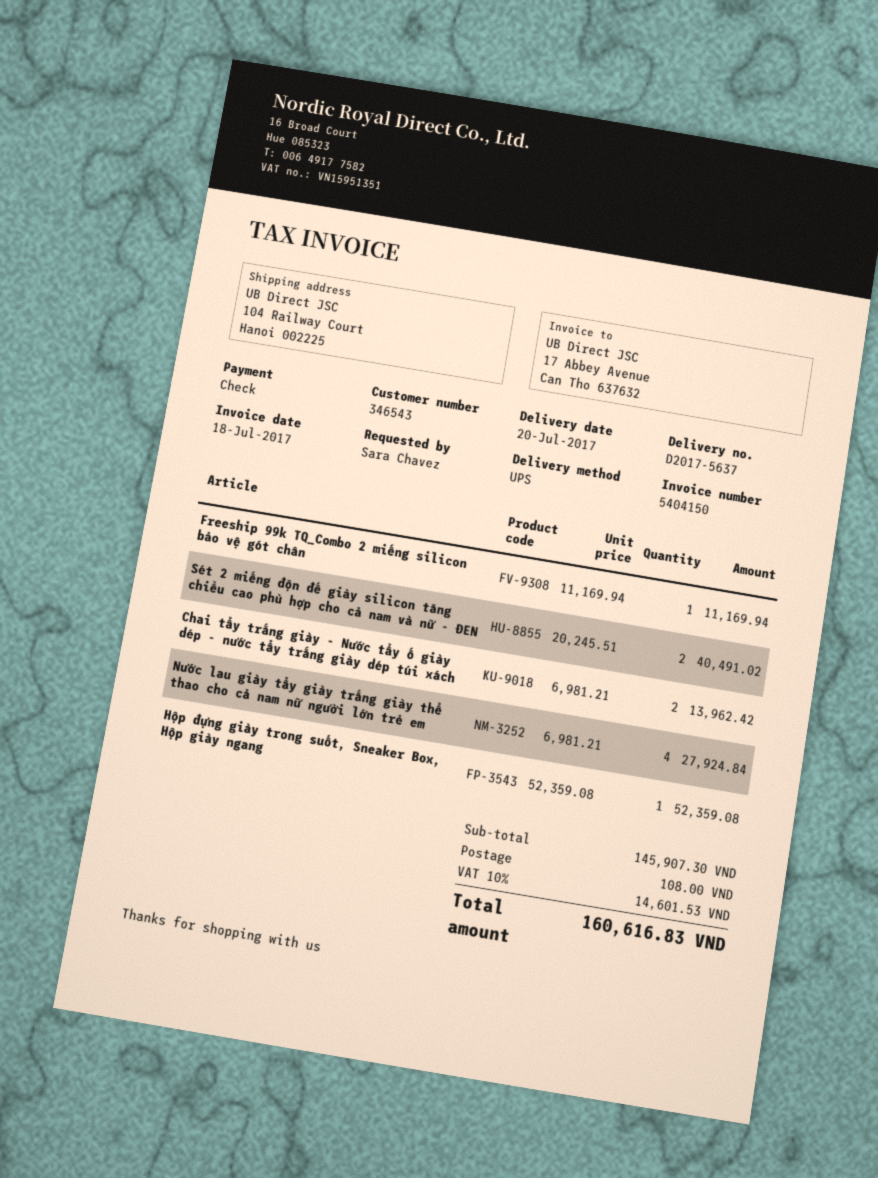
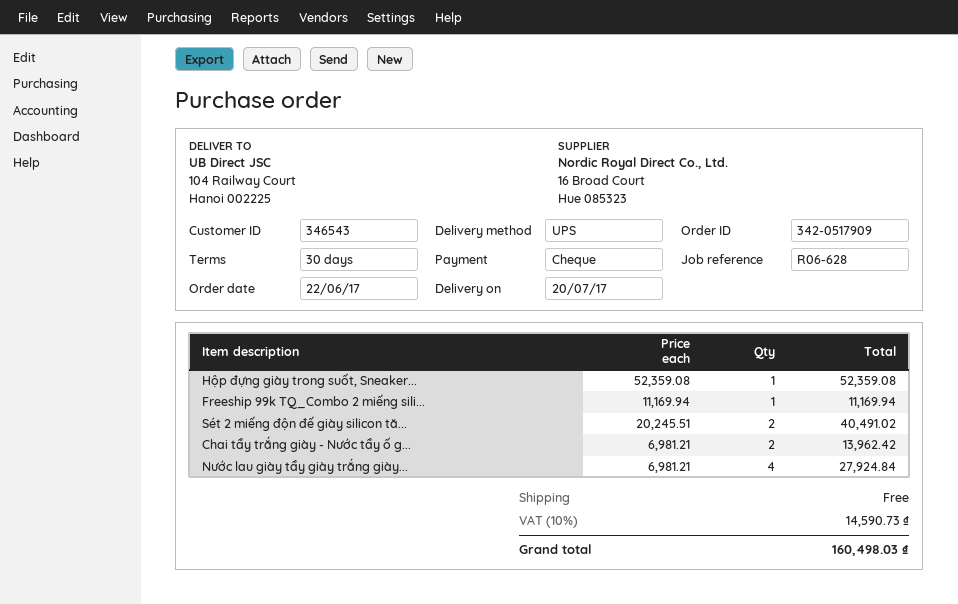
shipping: 108.00 -> 0.00
tax: 10% = 14601.53 -> 10% = 14590.73
total: 160616.83 -> 160498.03

